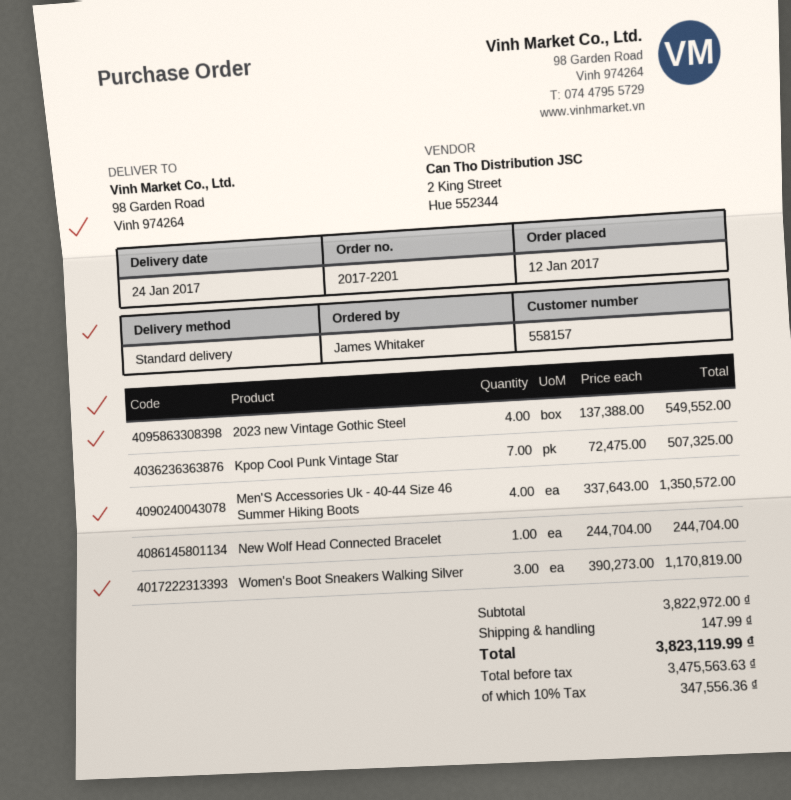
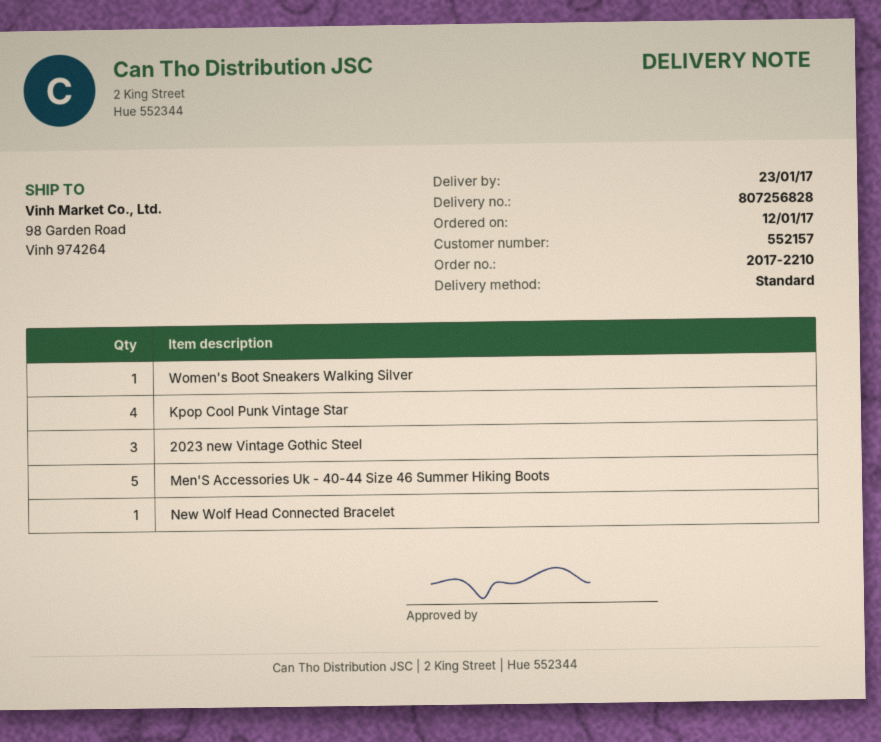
order number: 2017-2201 -> 2017-2210
delivery date: 2017-01-24 -> 2017-01-23
customer number: 558157 -> 552157
2023 new Vintage Gothic Steel: 4 -> 3
Kpop Cool Punk Vintage Star: 7 -> 4
Men'S Accessories Uk - 40-44 Size 46 Summer Hiking Boots: 4 -> 5
Women's Boot Sneakers Walking Silver: 3 -> 1

